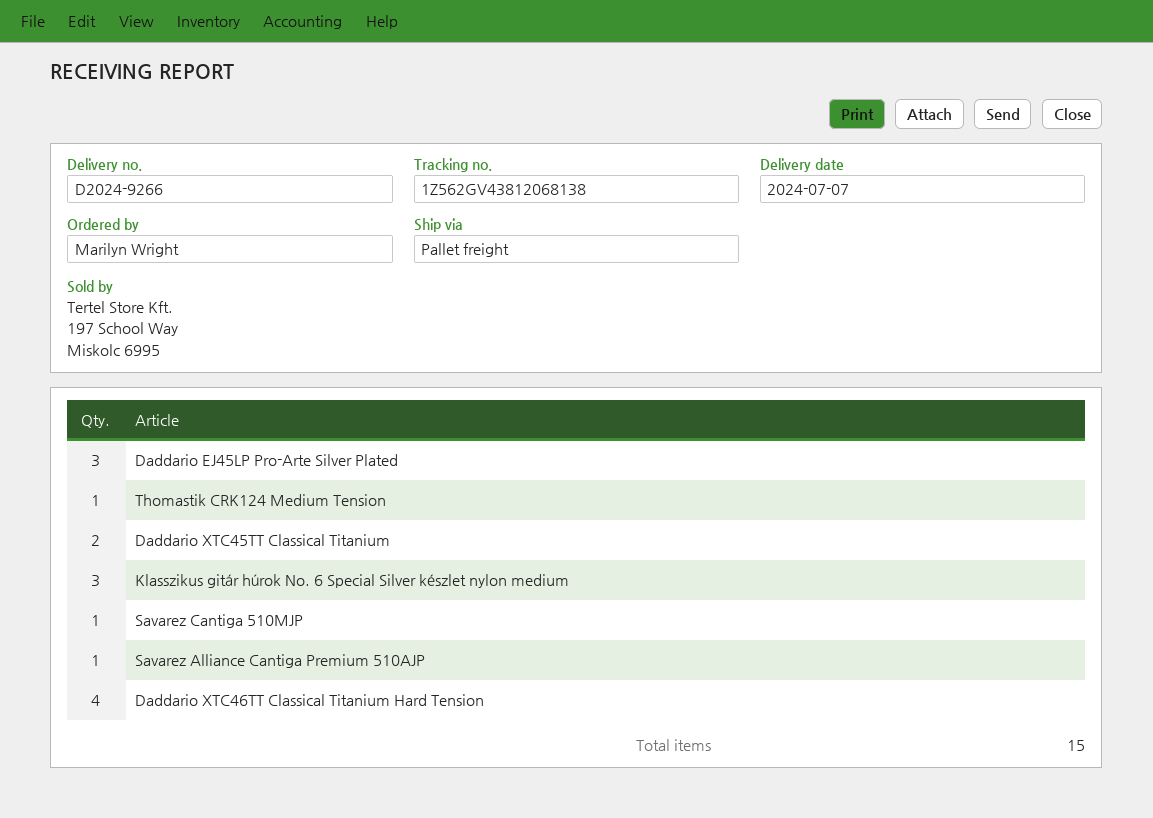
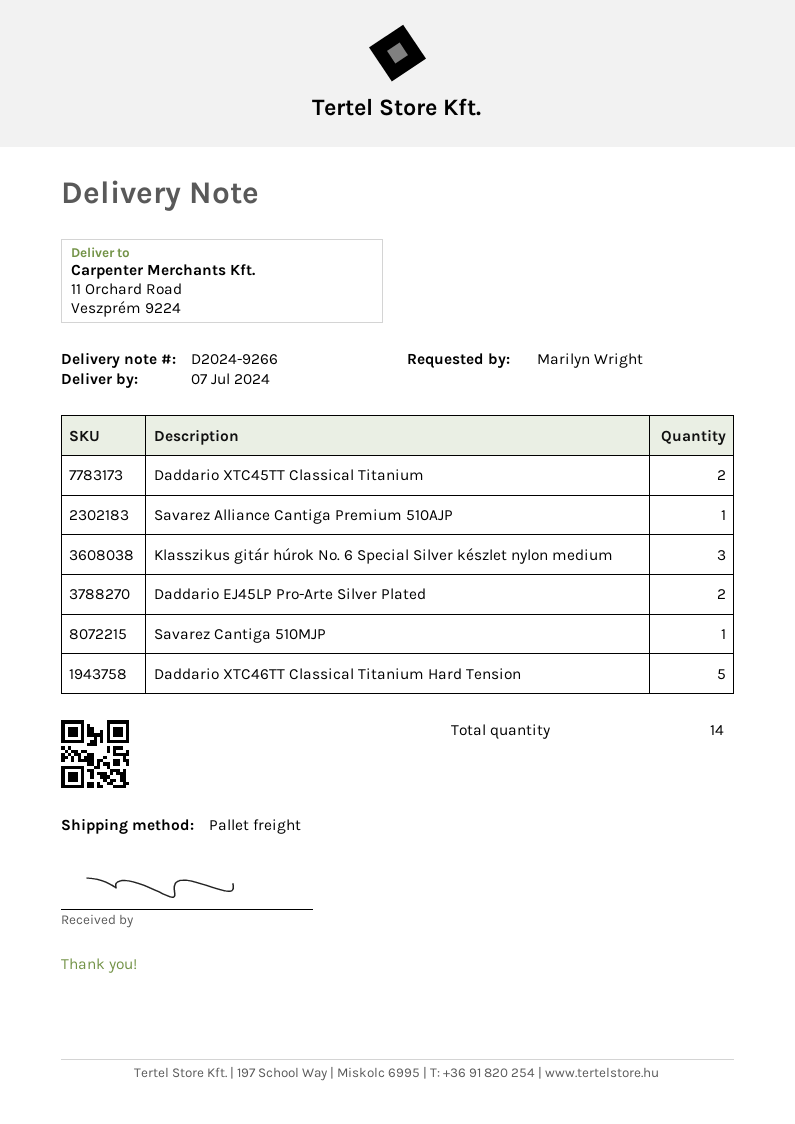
Daddario EJ45LP Pro-Arte Silver Plated: 3 -> 2
Thomastik CRK124 Medium Tension: 1 -> none
Daddario XTC46TT Classical Titanium Hard Tension: 4 -> 5
total quantity: 15 -> 14

